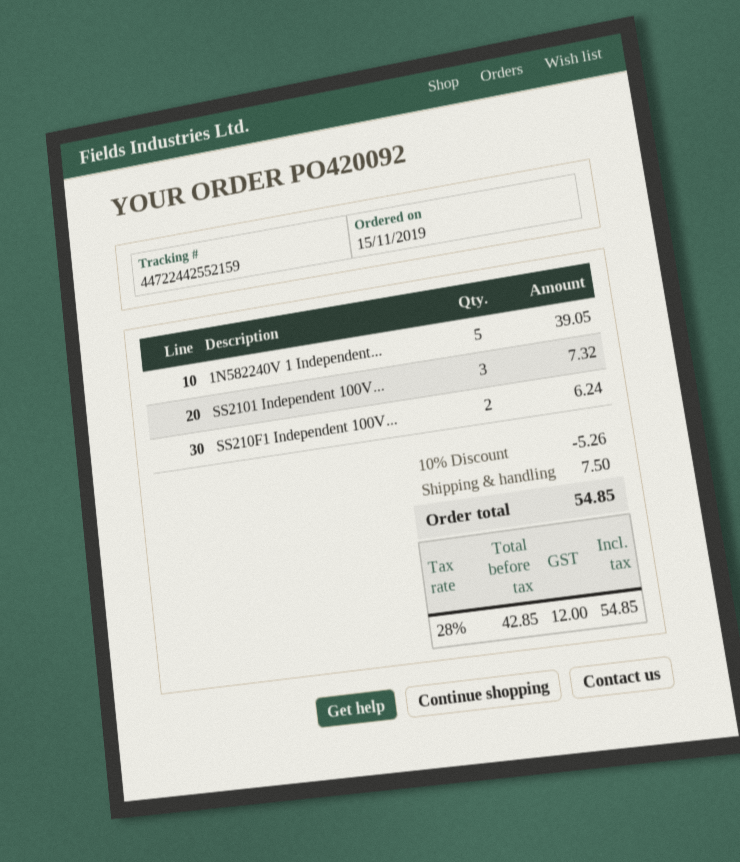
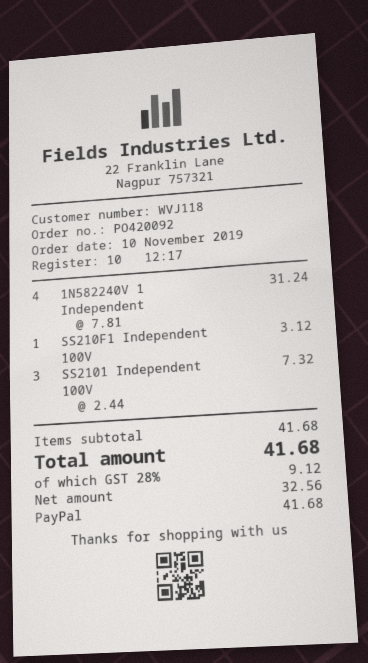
order date: 2019-11-15 -> 2019-11-10
1N582240V 1 Independent...: 5 for 39.05 -> 4 for 31.24
SS210F1 Independent 100V...: 2 for 6.24 -> 1 for 3.12
discount: 10% = 5.26 -> none
shipping: 7.50 -> none
net: 42.85 -> 32.56
tax: 28% = 12.00 -> 28% = 9.12
total: 54.85 -> 41.68

